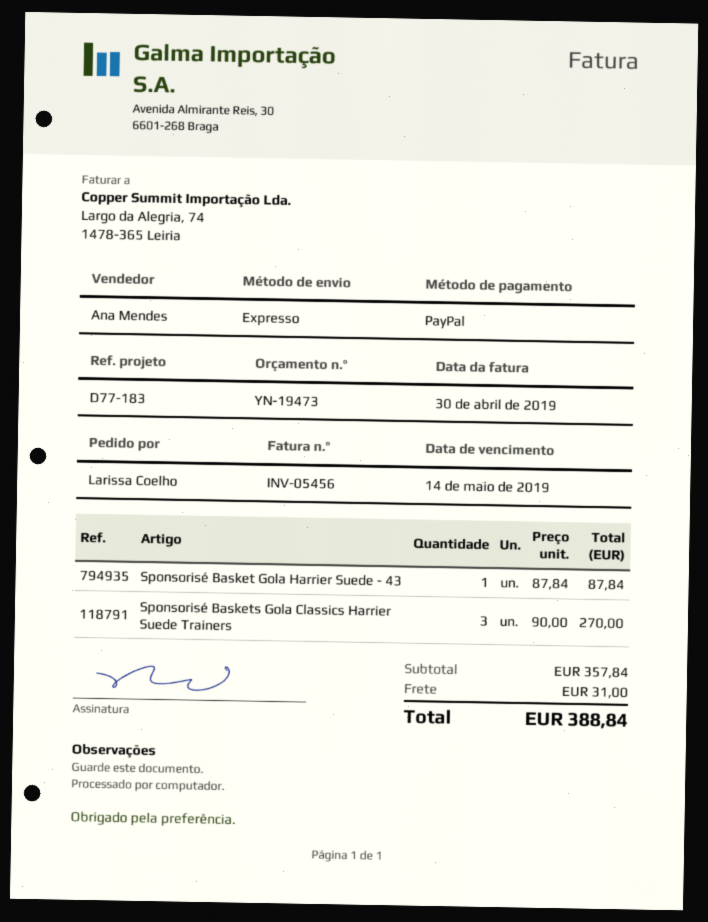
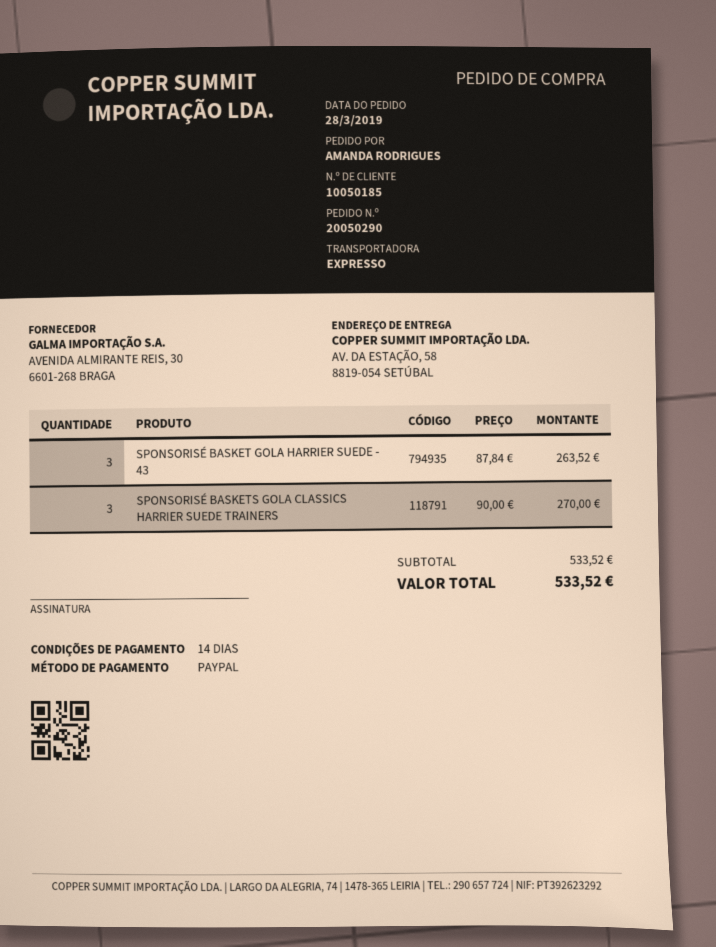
ordered by: Larissa Coelho -> AMANDA RODRIGUES
Sponsorisé Basket Gola Harrier Suede - 43: 1 x 87.84 = 87.84 -> 3 x 87.84 = 263.52
subtotal: 357.84 -> 533.52
shipping: 31.00 -> none
total: 388.84 -> 533.52

